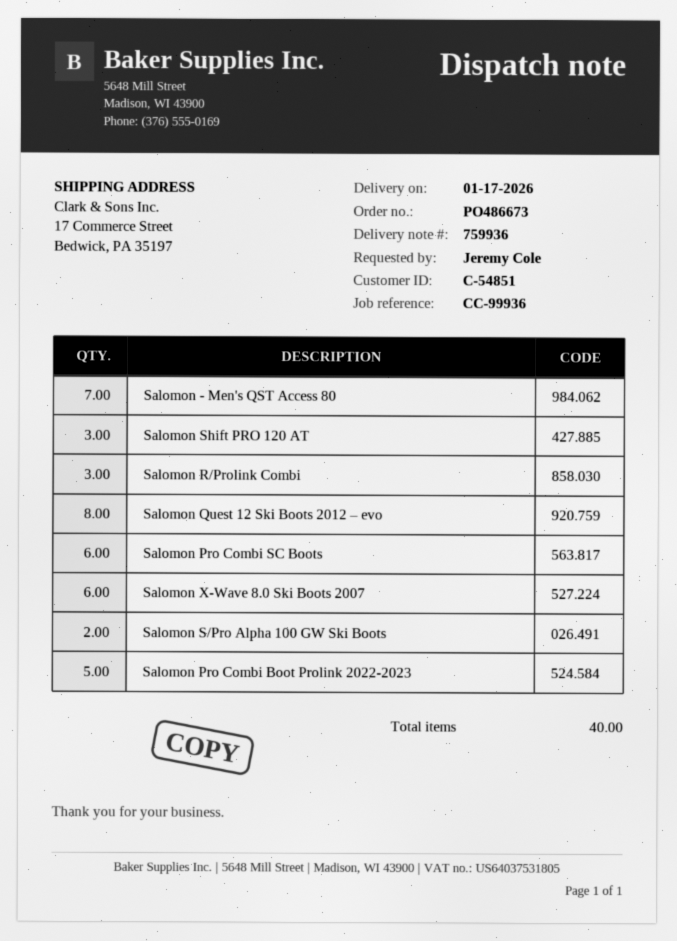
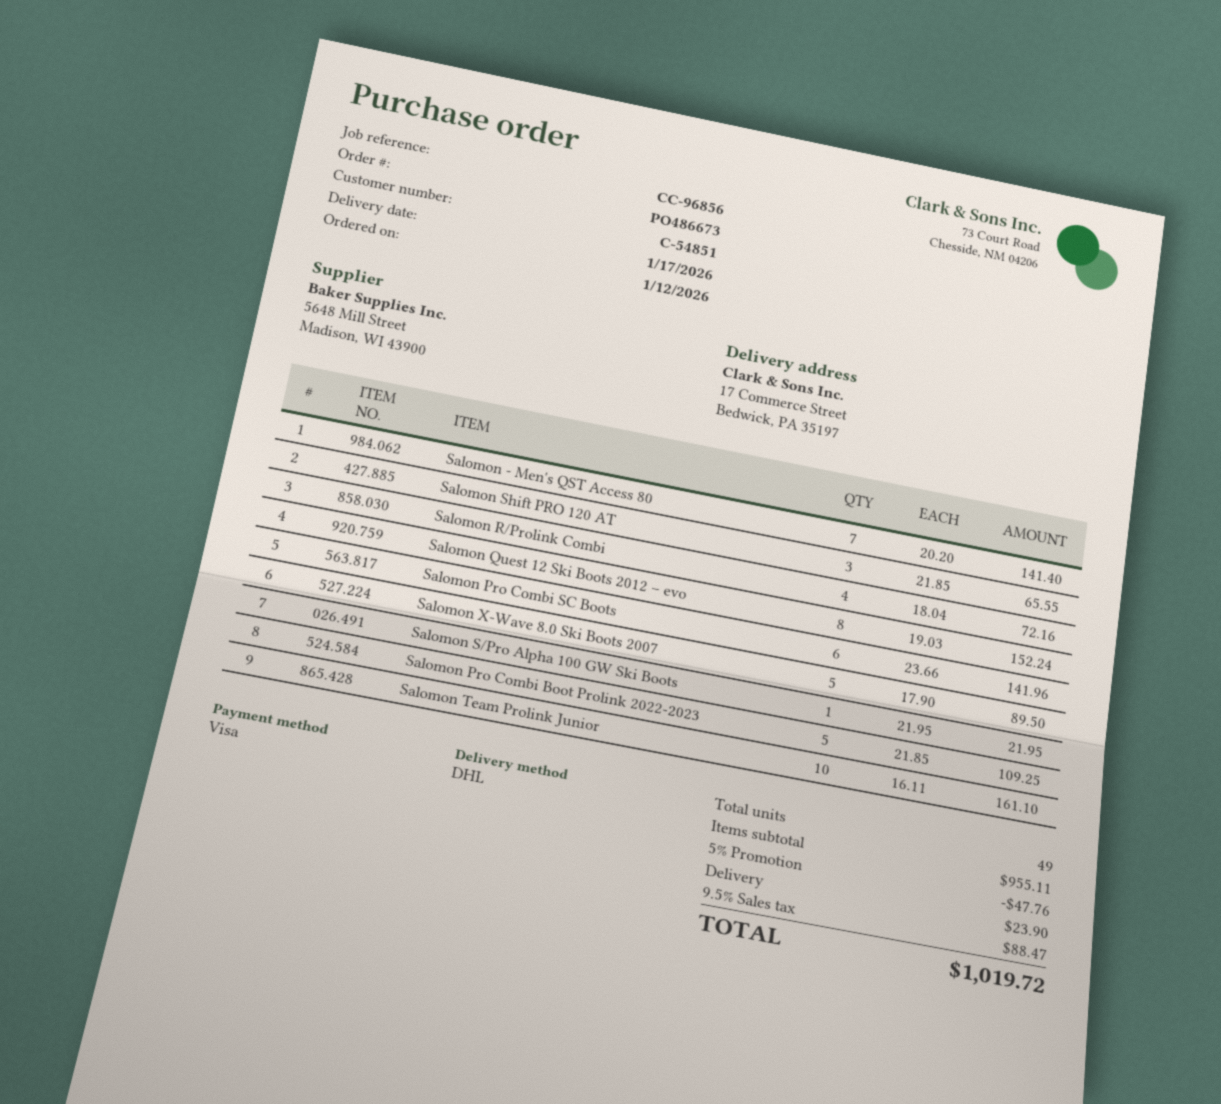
reference: CC-99936 -> CC-96856
Salomon R/Prolink Combi: 3 -> 4
Salomon X-Wave 8.0 Ski Boots 2007: 6 -> 5
Salomon S/Pro Alpha 100 GW Ski Boots: 2 -> 1
Salomon Team Prolink Junior: none -> 10
total quantity: 40 -> 49

